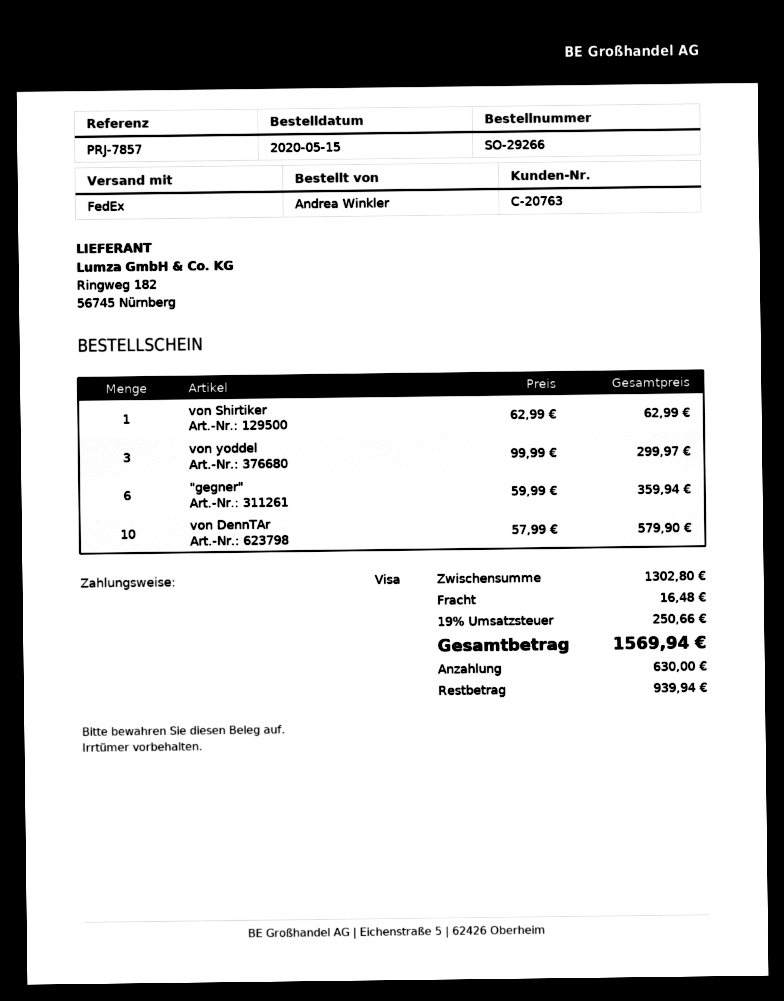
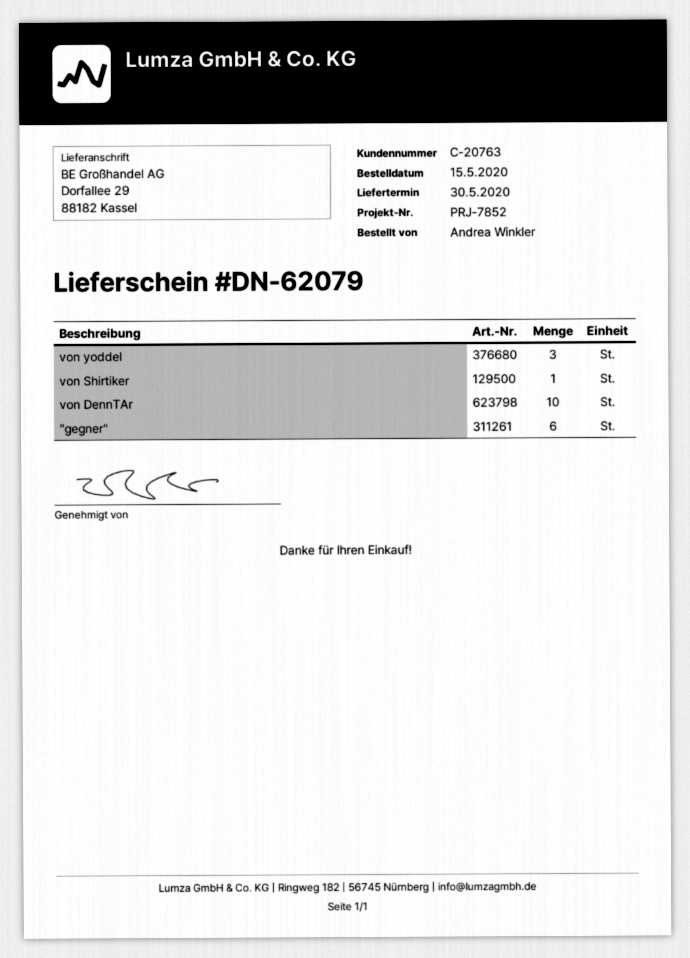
reference: PRJ-7857 -> PRJ-7852

